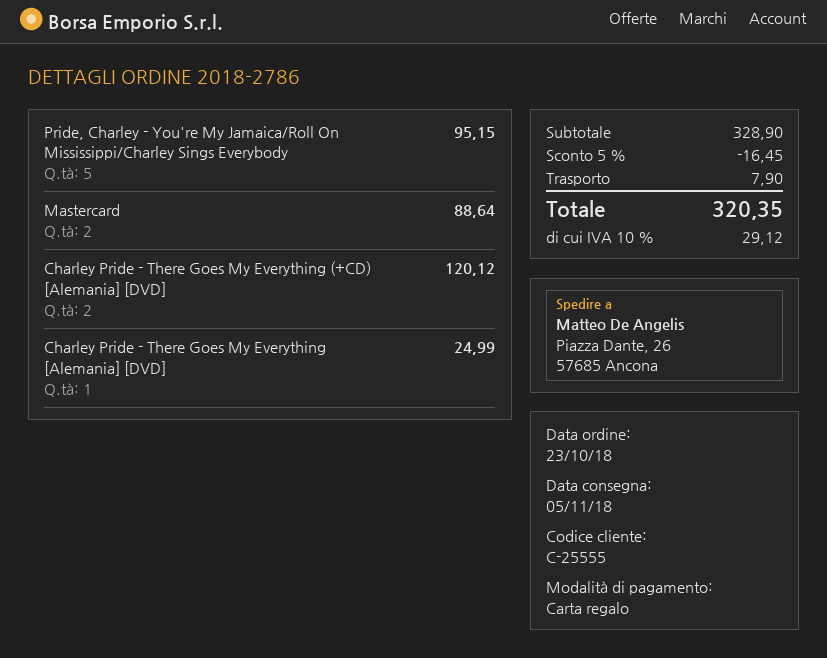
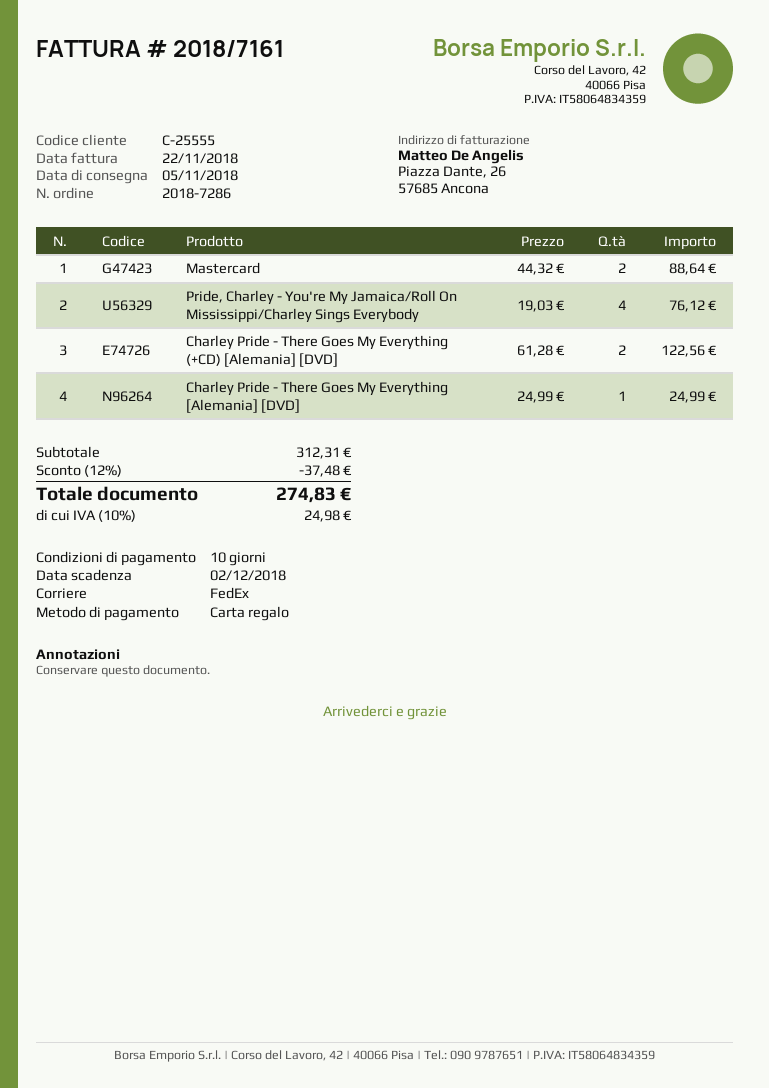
order number: 2018-2786 -> 2018-7286
Pride, Charley - You're My Jamaica/Roll On Mississippi/Charley Sings Everybody: 5 for 95.15 -> 4 for 76.12
Charley Pride - There Goes My Everything (+CD) [Alemania] [DVD]: 2 for 120.12 -> 2 for 122.56
subtotal: 328.90 -> 312.31
discount: 5% = 16.45 -> 12% = 37.48
shipping: 7.90 -> none
tax: 10% = 29.12 -> 10% = 24.98
total: 320.35 -> 274.83

